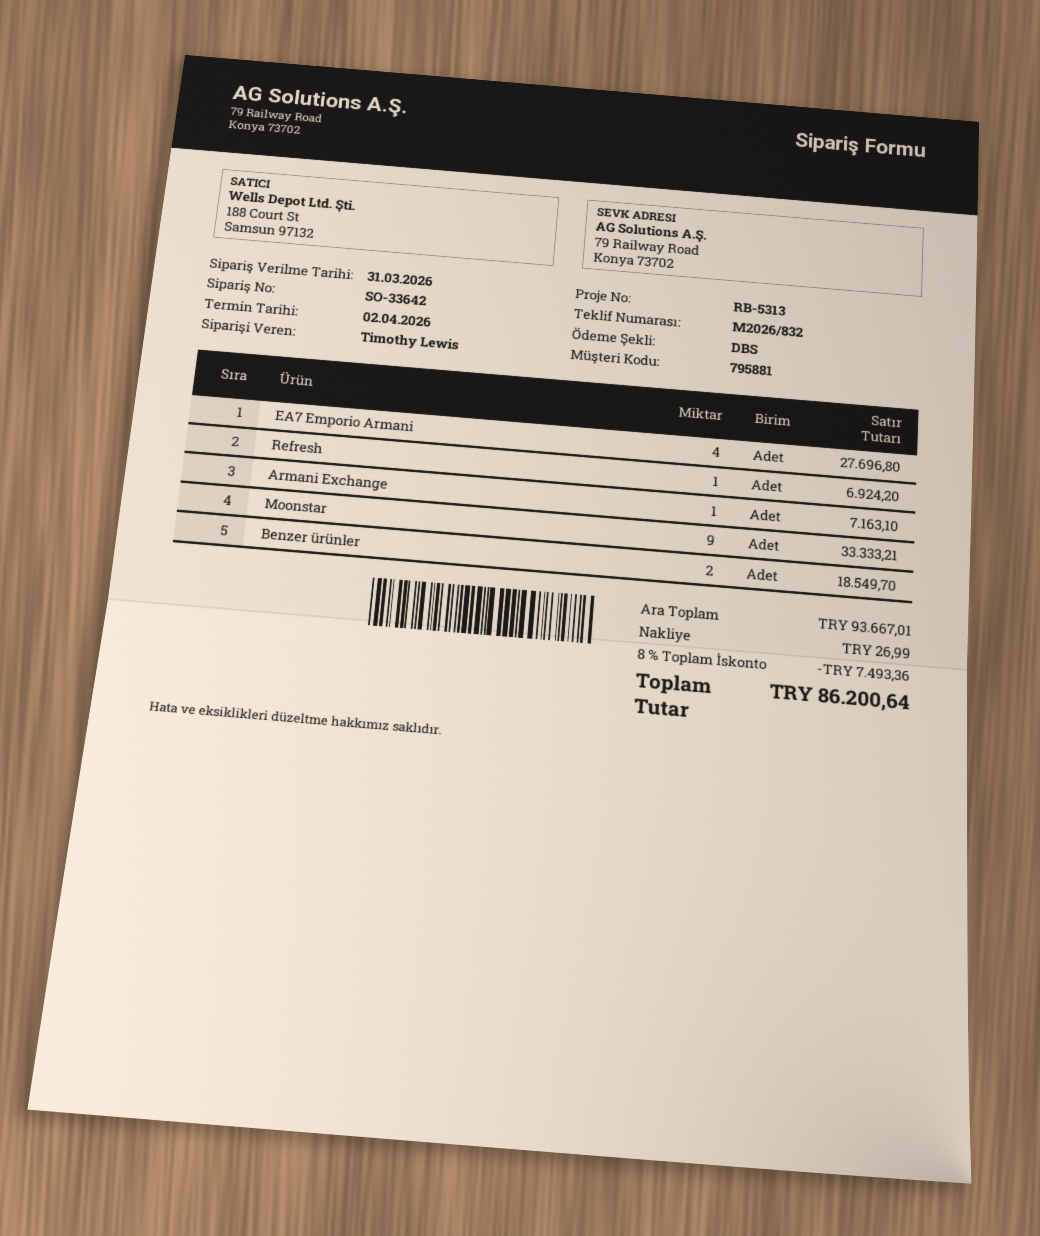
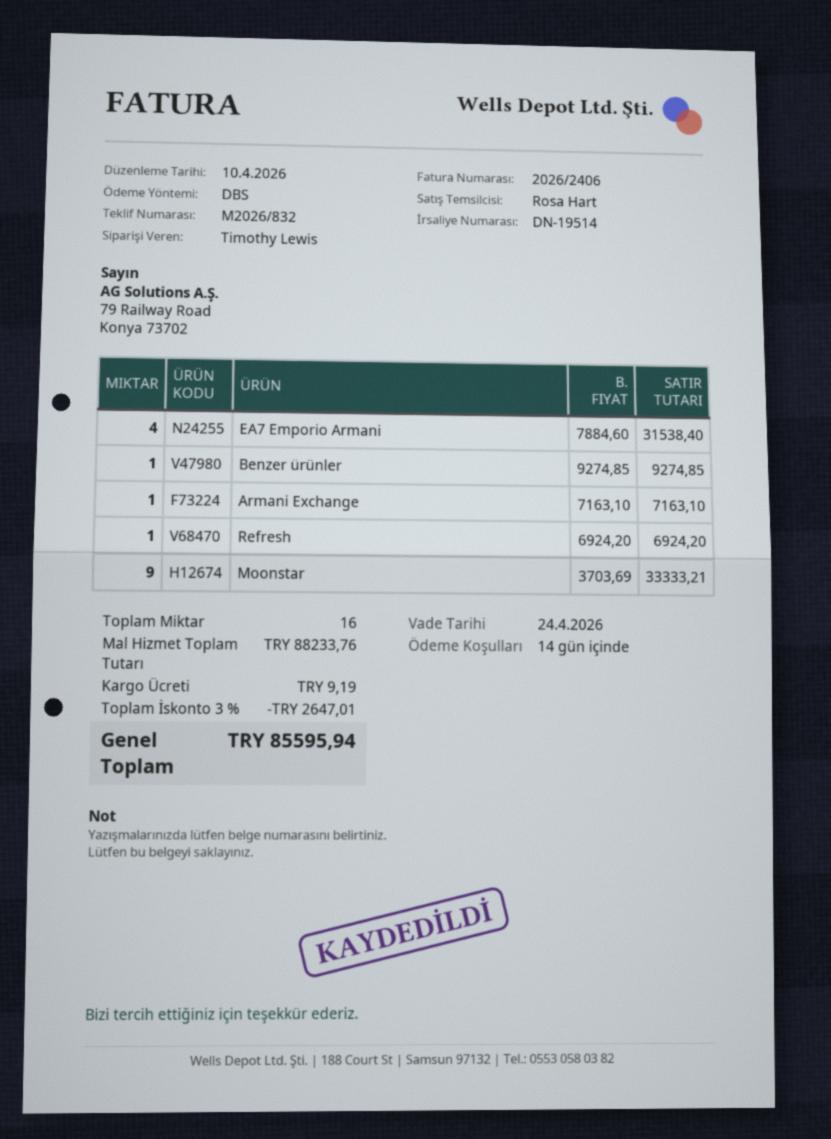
EA7 Emporio Armani: 4 for 27696.80 -> 4 for 31538.40
Benzer ürünler: 2 for 18549.70 -> 1 for 9274.85
subtotal: 93667.01 -> 88233.76
discount: 8% = 7493.36 -> 3% = 2647.01
shipping: 26.99 -> 9.19
total: 86200.64 -> 85595.94

